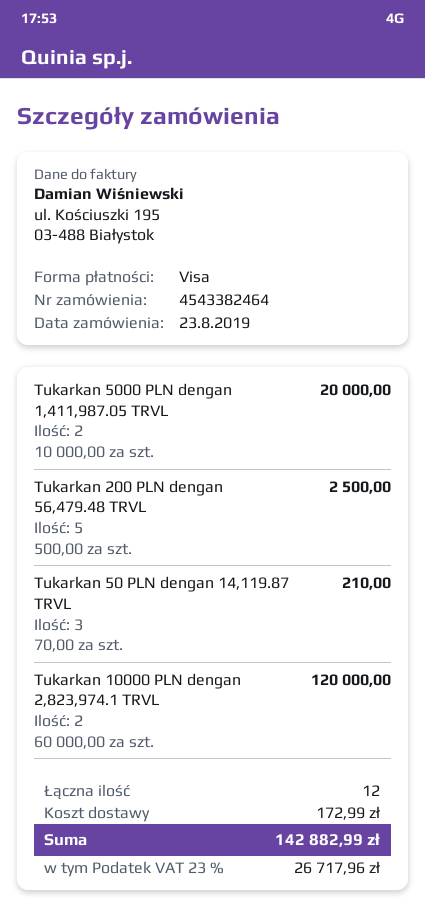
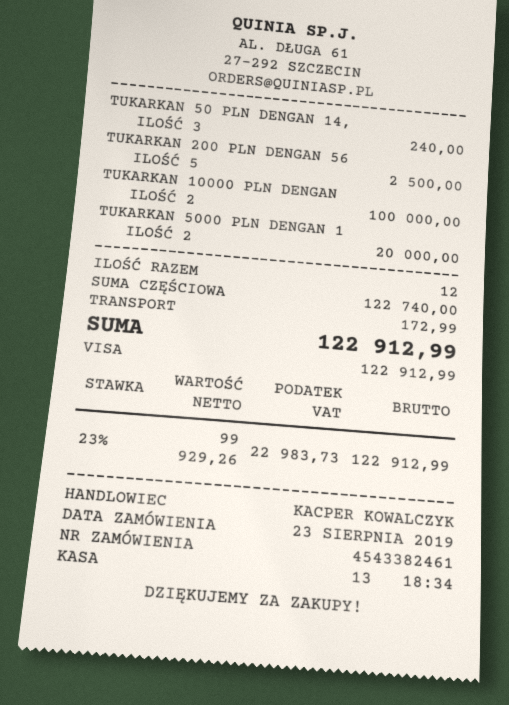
order number: 4543382464 -> 4543382461
Tukarkan 50 PLN dengan 14,119.87 TRVL: 3 for 210.00 -> 3 for 240.00
Tukarkan 10000 PLN dengan 2,823,974.1 TRVL: 2 for 120000.00 -> 2 for 100000.00
tax: 23% = 26717.96 -> 23% = 22983.73
total: 142882.99 -> 122912.99

